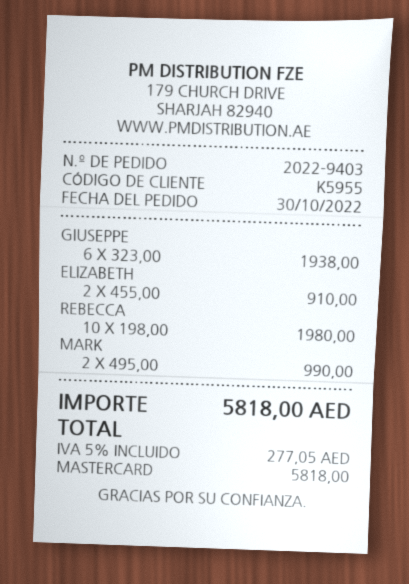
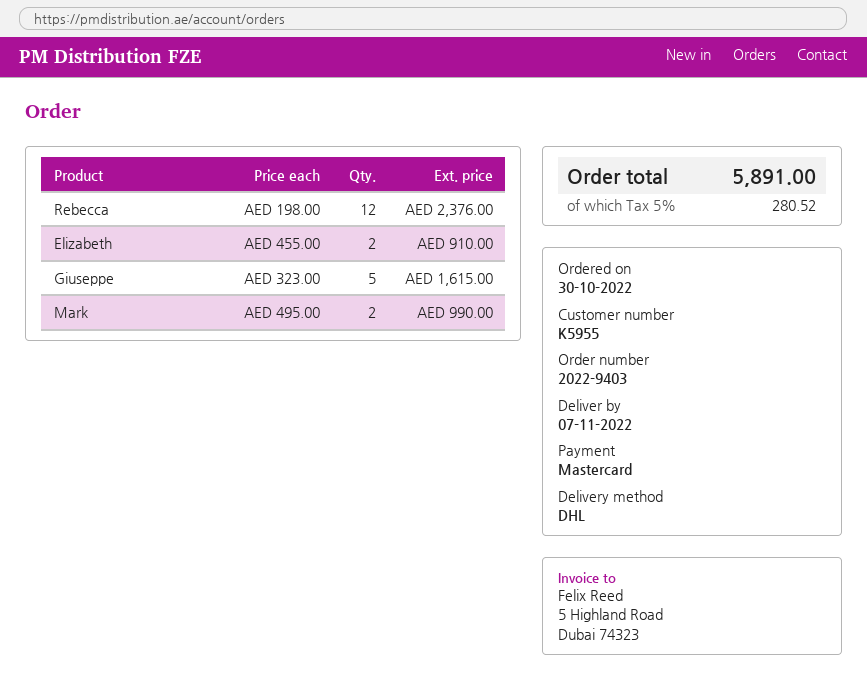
GIUSEPPE: 6 x 323.00 = 1938.00 -> 5 x 323.00 = 1615.00
REBECCA: 10 x 198.00 = 1980.00 -> 12 x 198.00 = 2376.00
tax: 5% = 277.05 -> 5% = 280.52
total: 5818.00 -> 5891.00

